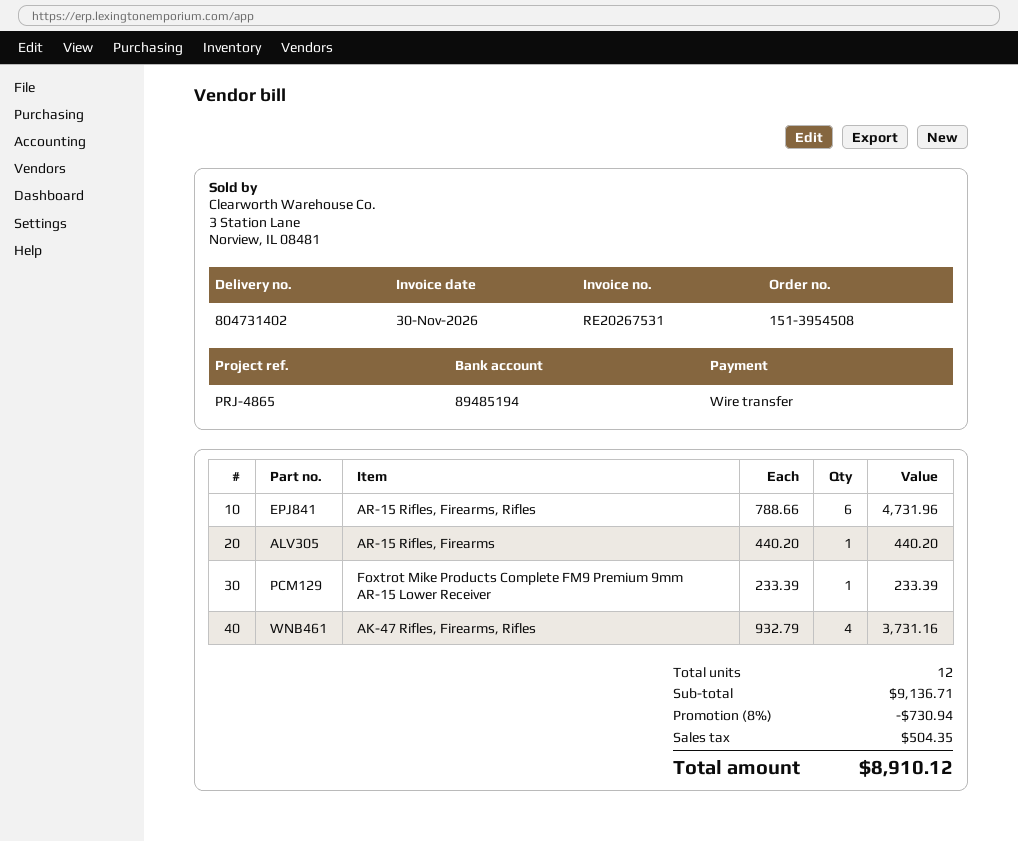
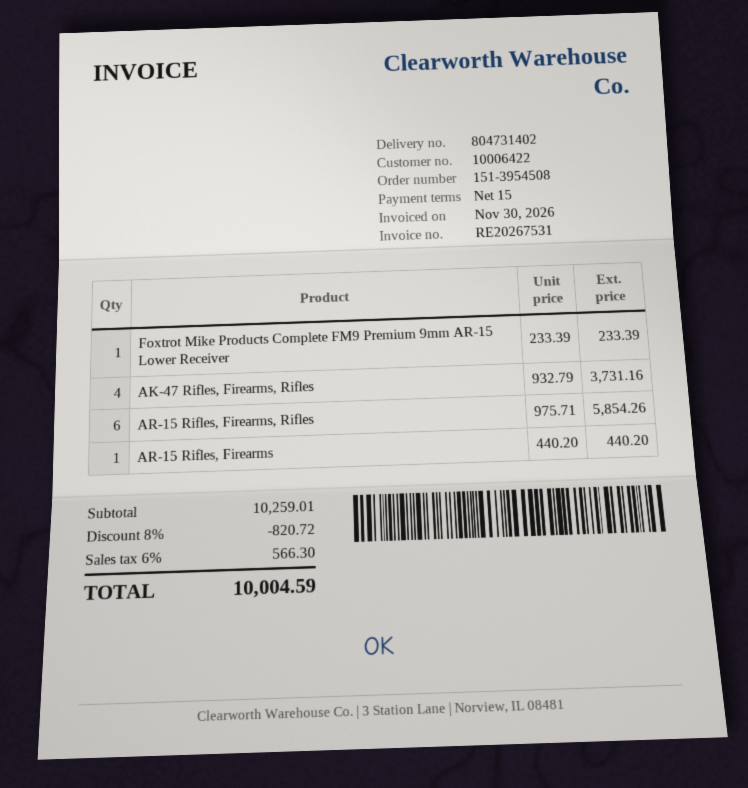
AR-15 Rifles, Firearms, Rifles: 6 x 788.66 = 4731.96 -> 6 x 975.71 = 5854.26
subtotal: 9136.71 -> 10259.01
discount: 8% = 730.94 -> 8% = 820.72
tax: 504.35 -> 566.30
total: 8910.12 -> 10004.59

